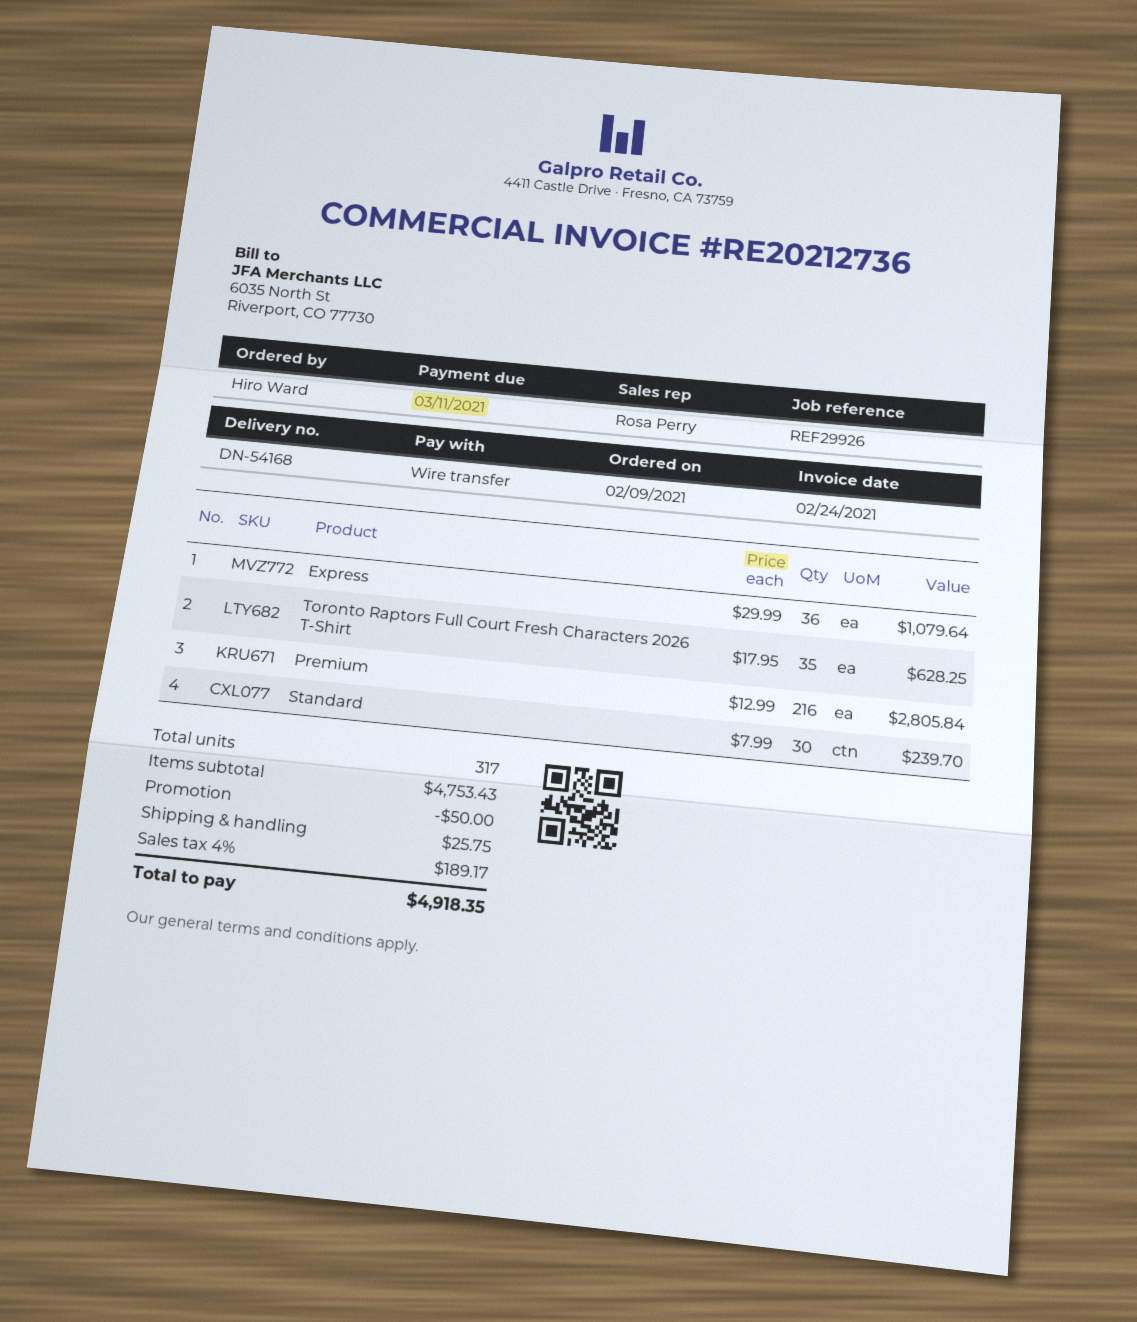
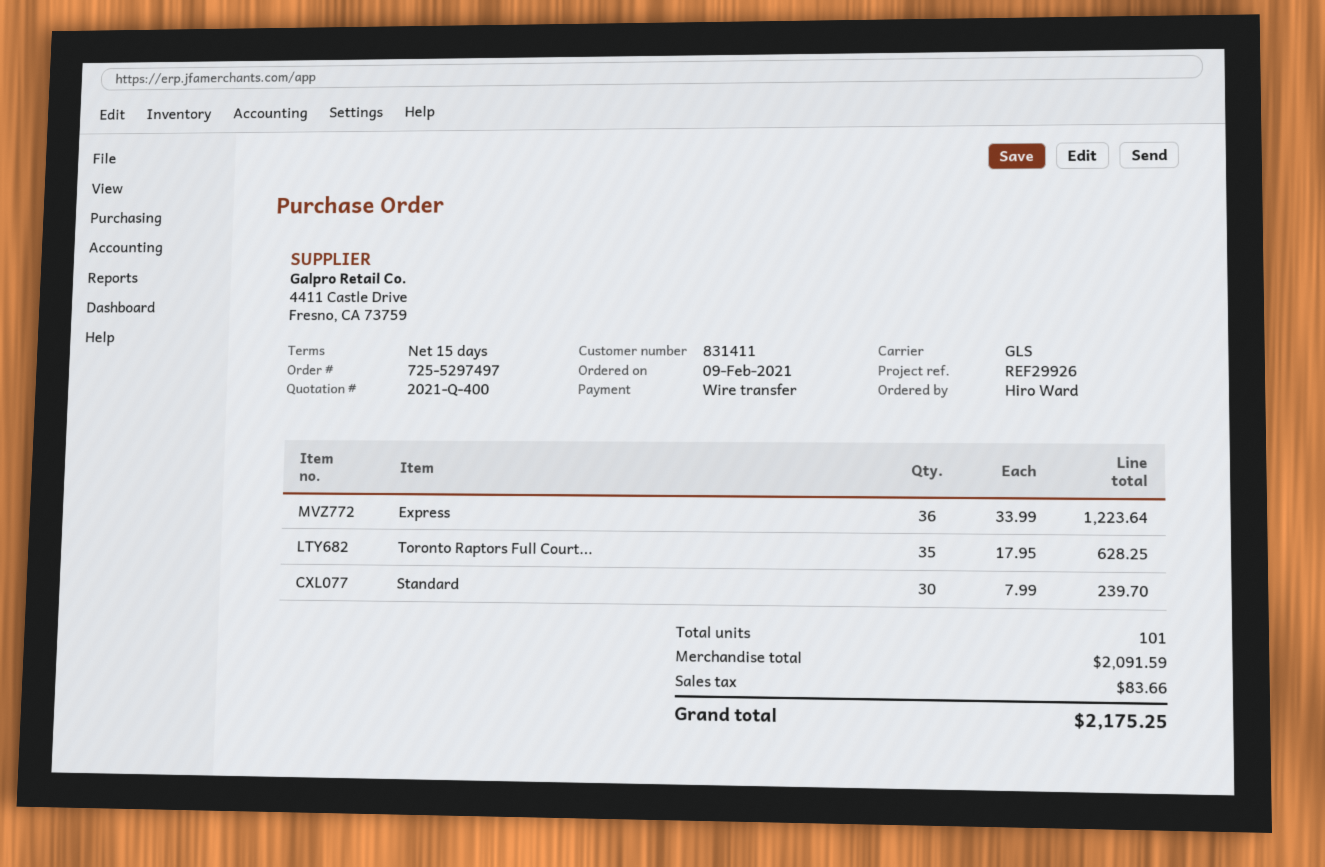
Express: 36 x 29.99 = 1079.64 -> 36 x 33.99 = 1223.64
Premium: 216 x 12.99 = 2805.84 -> none
total quantity: 317 -> 101
subtotal: 4753.43 -> 2091.59
discount: 50.00 -> none
shipping: 25.75 -> none
tax: 189.17 -> 83.66
total: 4918.35 -> 2175.25

